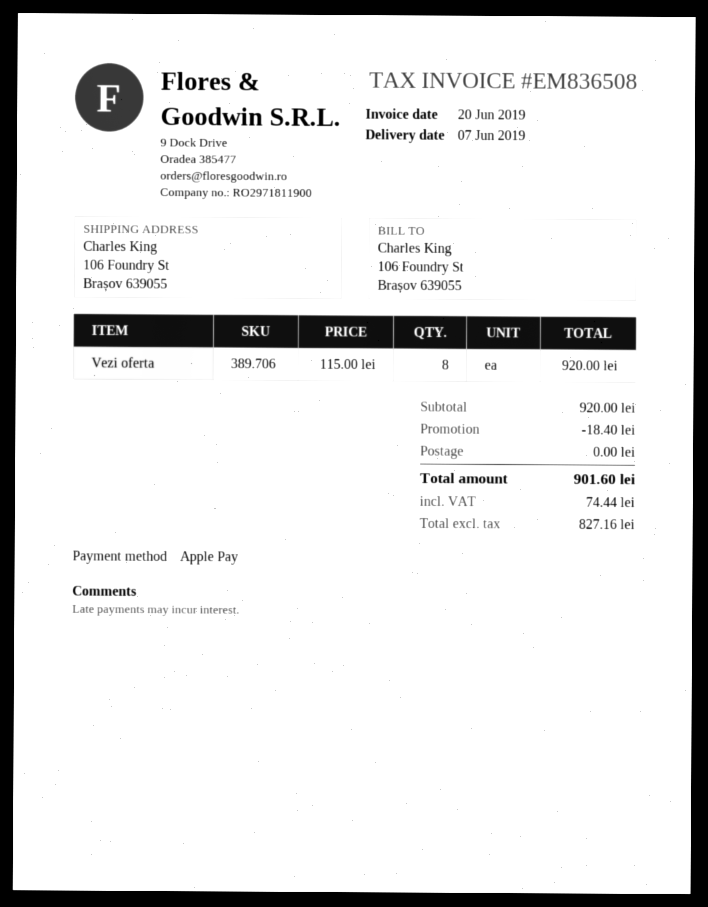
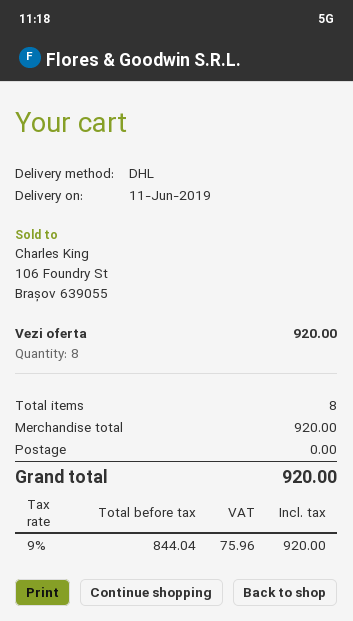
delivery date: 2019-06-07 -> 2019-06-11
discount: 18.40 -> none
net: 827.16 -> 844.04
tax: 74.44 -> 75.96
total: 901.60 -> 920.00

